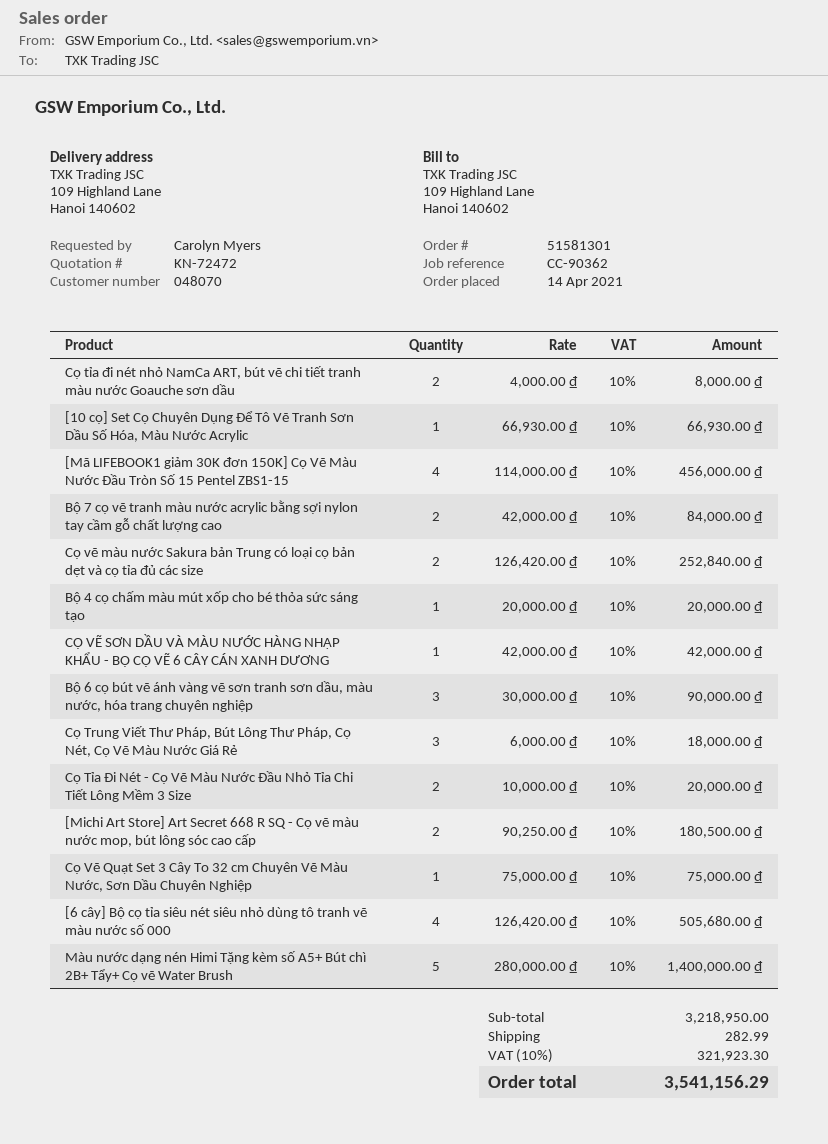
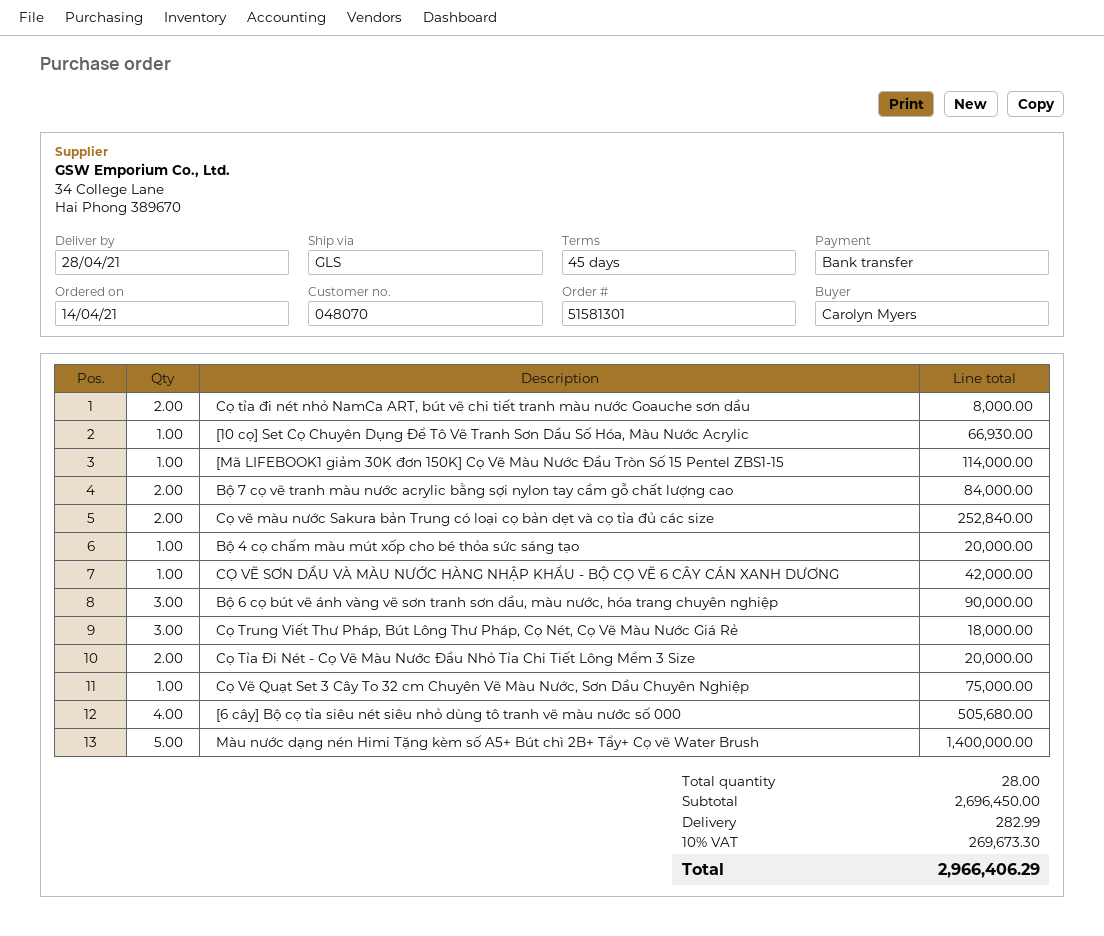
[Mã LIFEBOOK1 giảm 30K đơn 150K] Cọ Vẽ Màu Nước Đầu Tròn Số 15 Pentel ZBS1-15: 4 for 456000.00 -> 1 for 114000.00
[Michi Art Store] Art Secret 668 R SQ - Cọ vẽ màu nước mop, bút lông sóc cao cấp: 2 for 180500.00 -> none
subtotal: 3218950.00 -> 2696450.00
tax: 10% = 321923.30 -> 10% = 269673.30
total: 3541156.29 -> 2966406.29

